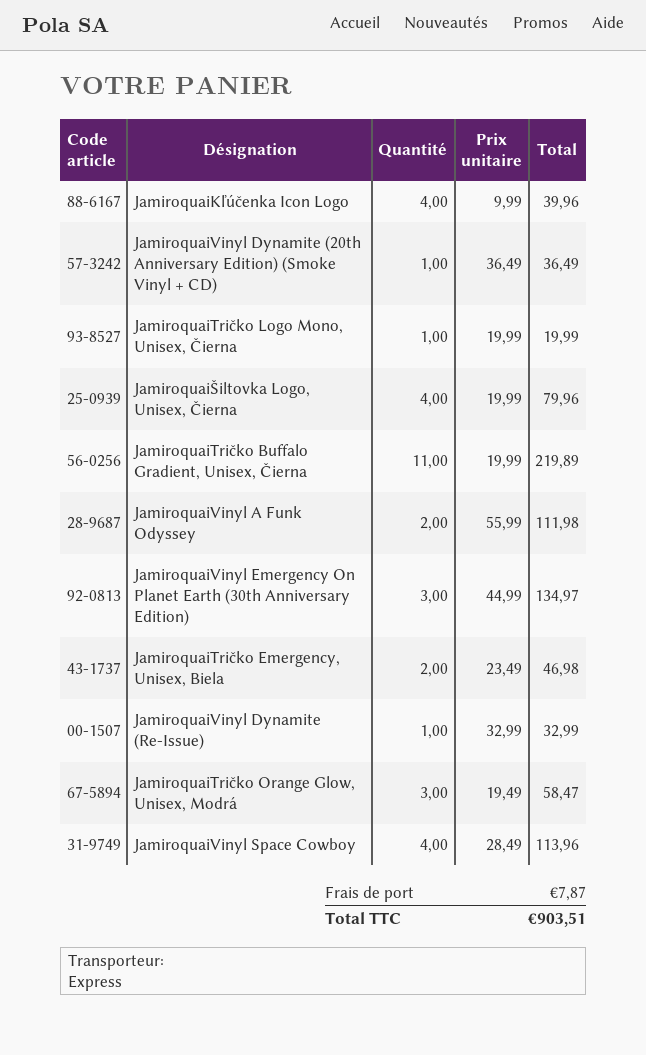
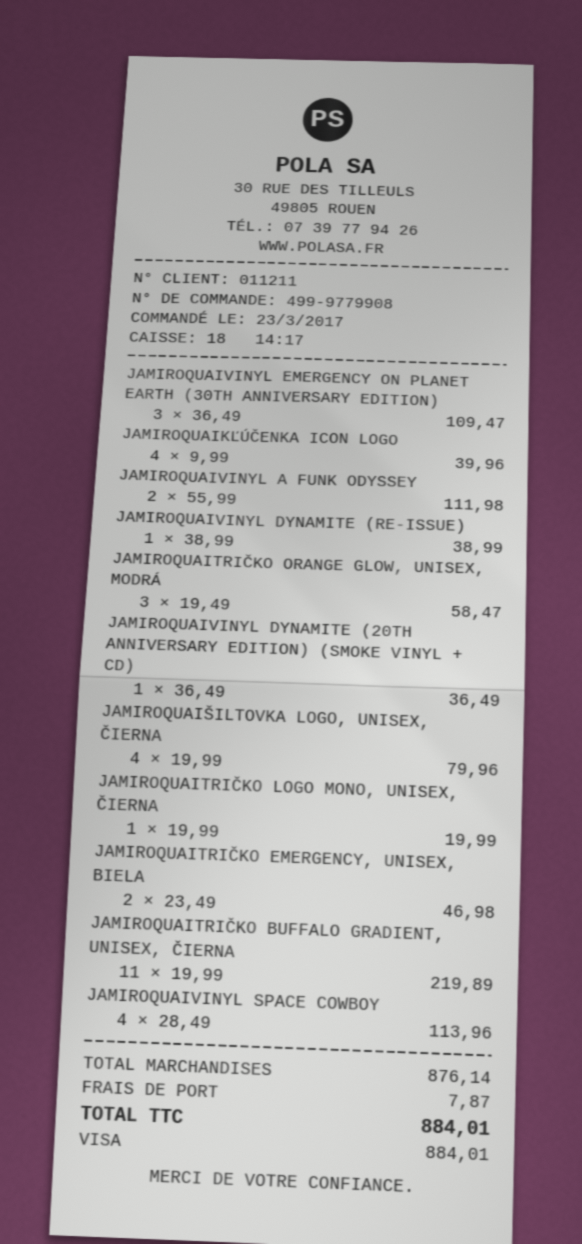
JamiroquaiVinyl Emergency On Planet Earth (30th Anniversary Edition): 3 x 44.99 = 134.97 -> 3 x 36.49 = 109.47
JamiroquaiVinyl Dynamite (Re-Issue): 1 x 32.99 = 32.99 -> 1 x 38.99 = 38.99
total: 903.51 -> 884.01

